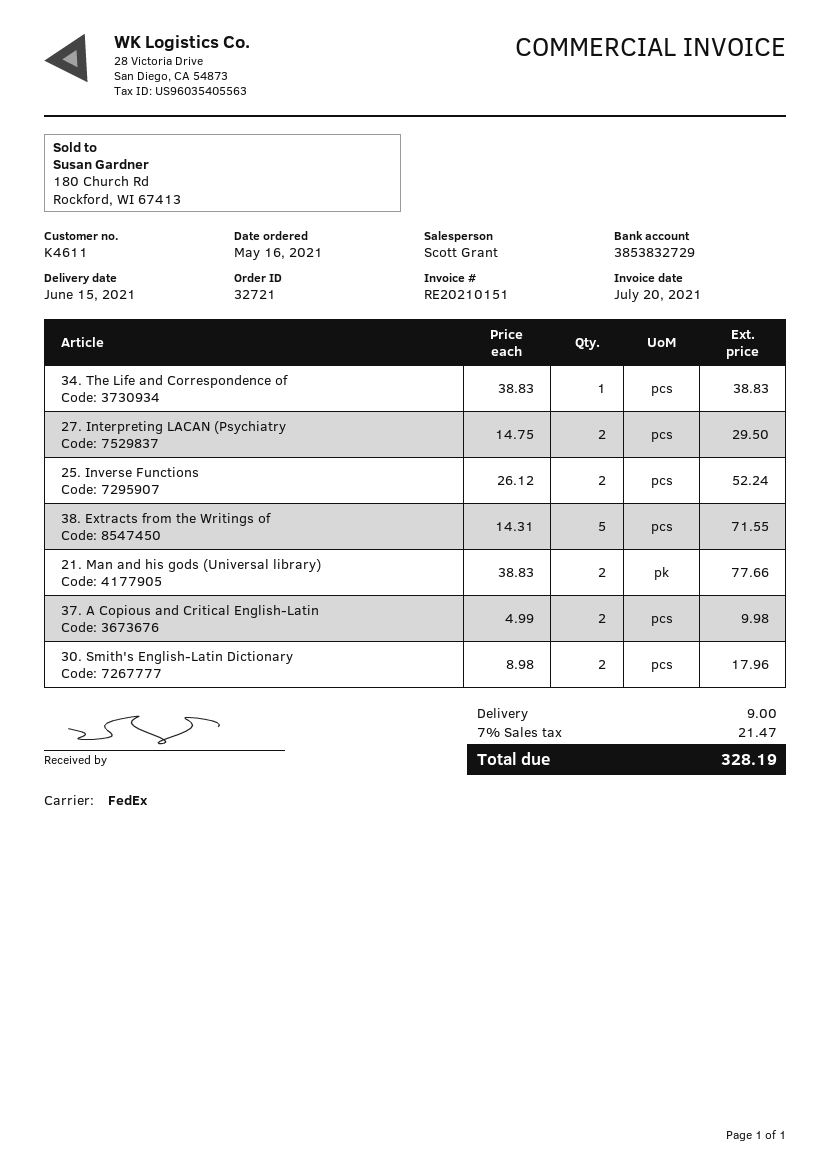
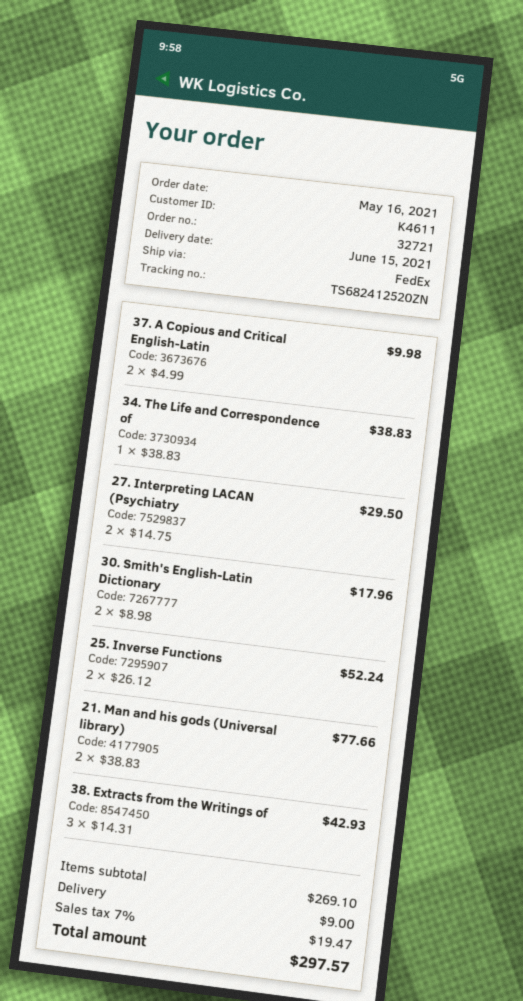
38. Extracts from the Writings of: 5 x 14.31 = 71.55 -> 3 x 14.31 = 42.93
tax: 7% = 21.47 -> 7% = 19.47
total: 328.19 -> 297.57

